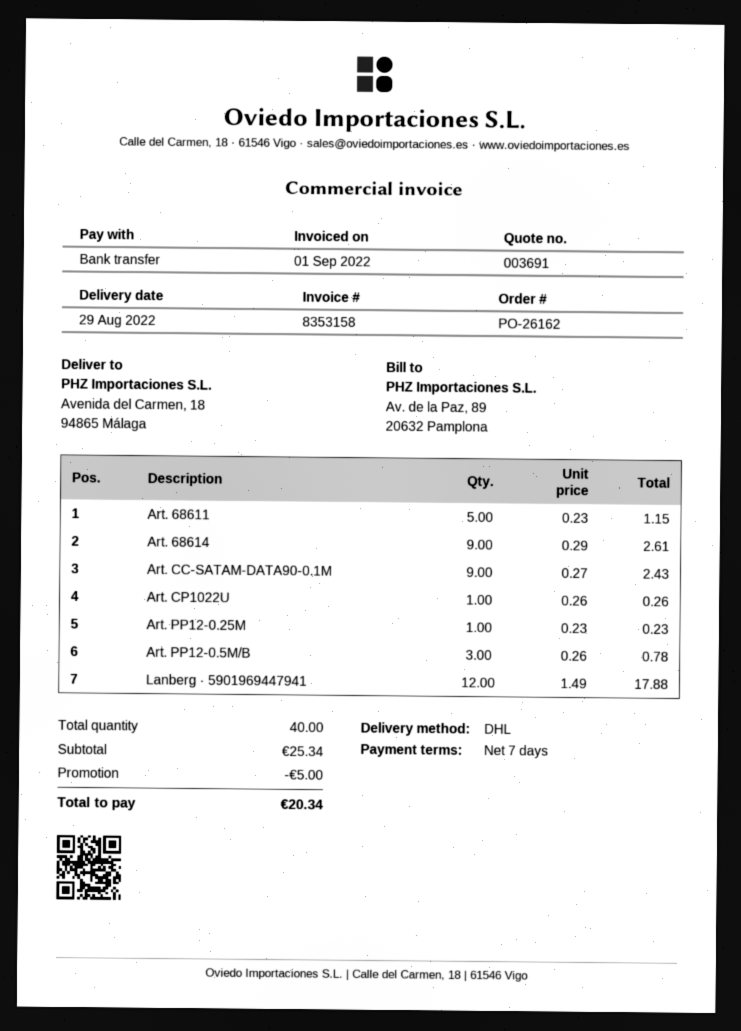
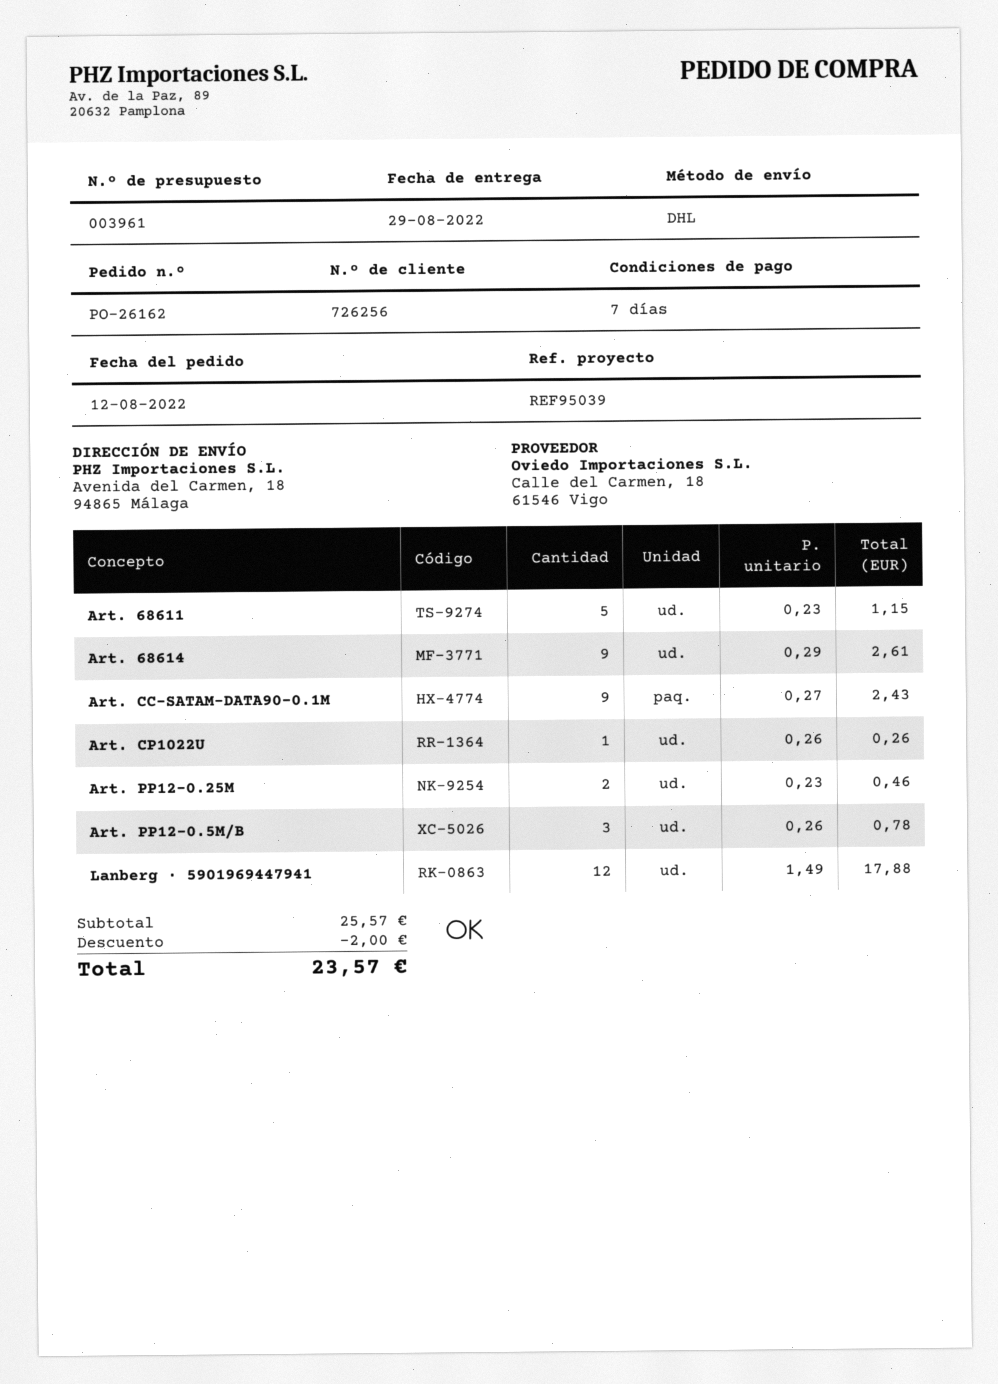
quote number: 003691 -> 003961
Art. PP12-0.25M: 1 x 0.23 = 0.23 -> 2 x 0.23 = 0.46
subtotal: 25.34 -> 25.57
discount: 5.00 -> 2.00
total: 20.34 -> 23.57

